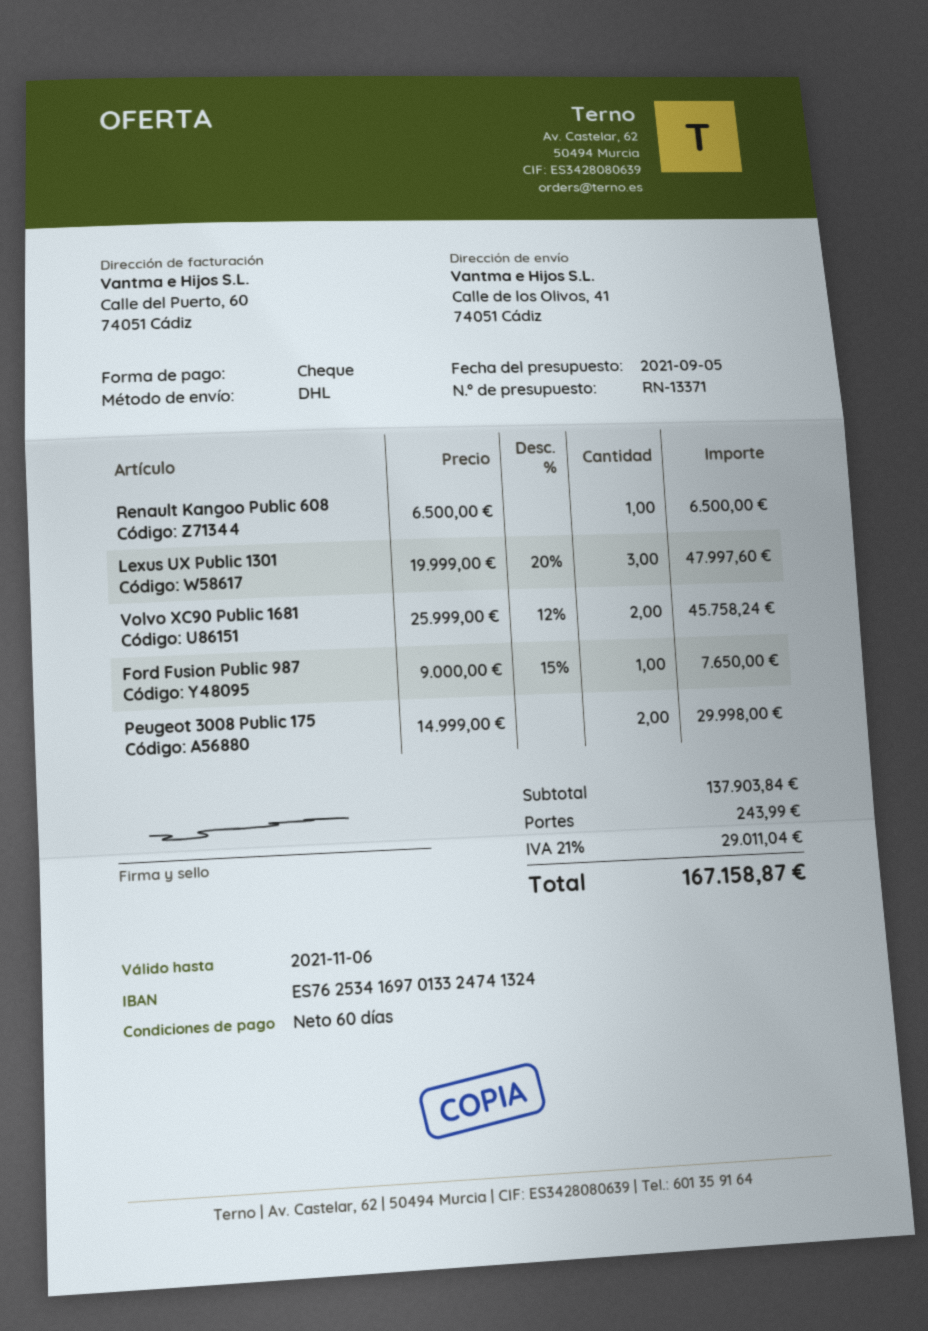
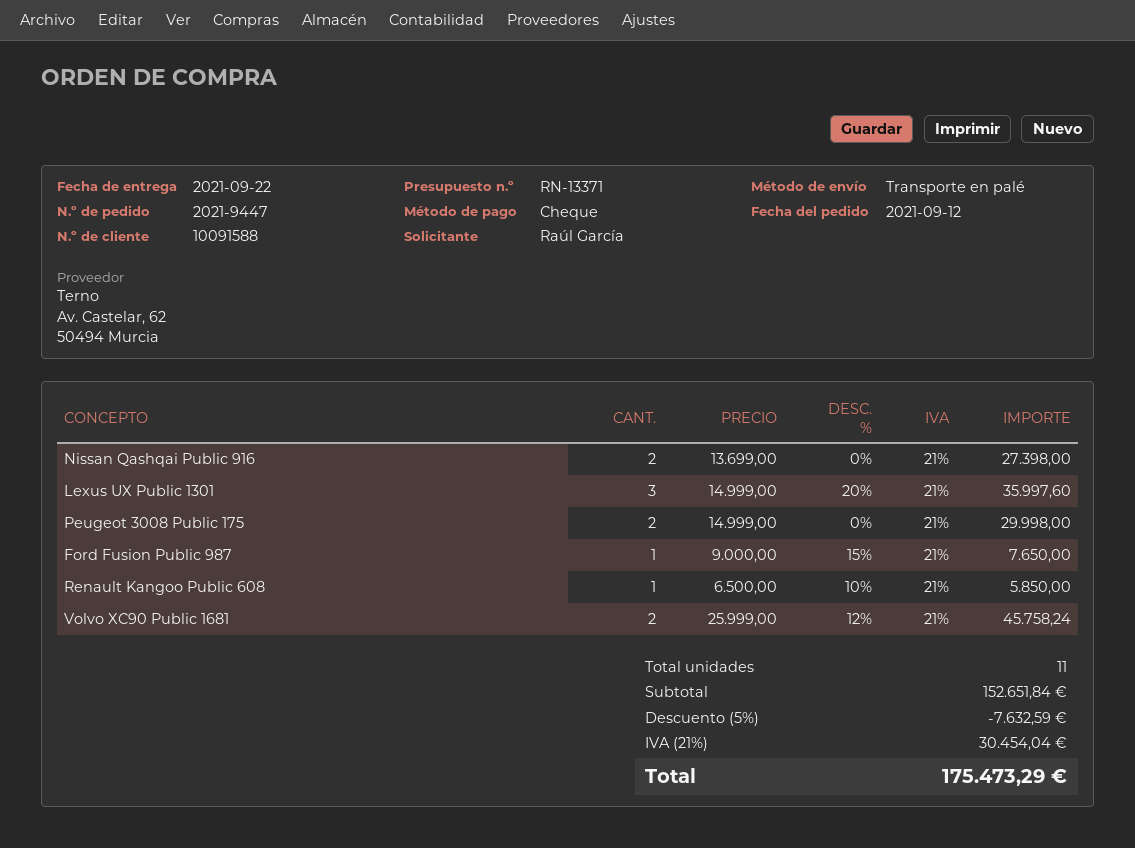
shipping method: DHL -> pallet freight
Renault Kangoo Public 608: 1 x 6500.00 = 6500.00 -> 1 x 6500.00 - 10% = 5850.00
Lexus UX Public 1301: 3 x 19999.00 - 20% = 47997.60 -> 3 x 14999.00 - 20% = 35997.60
Nissan Qashqai Public 916: none -> 2 x 13699.00 = 27398.00
subtotal: 137903.84 -> 152651.84
discount: none -> 5% = 7632.59
shipping: 243.99 -> none
tax: 21% = 29011.04 -> 21% = 30454.04
total: 167158.87 -> 175473.29

